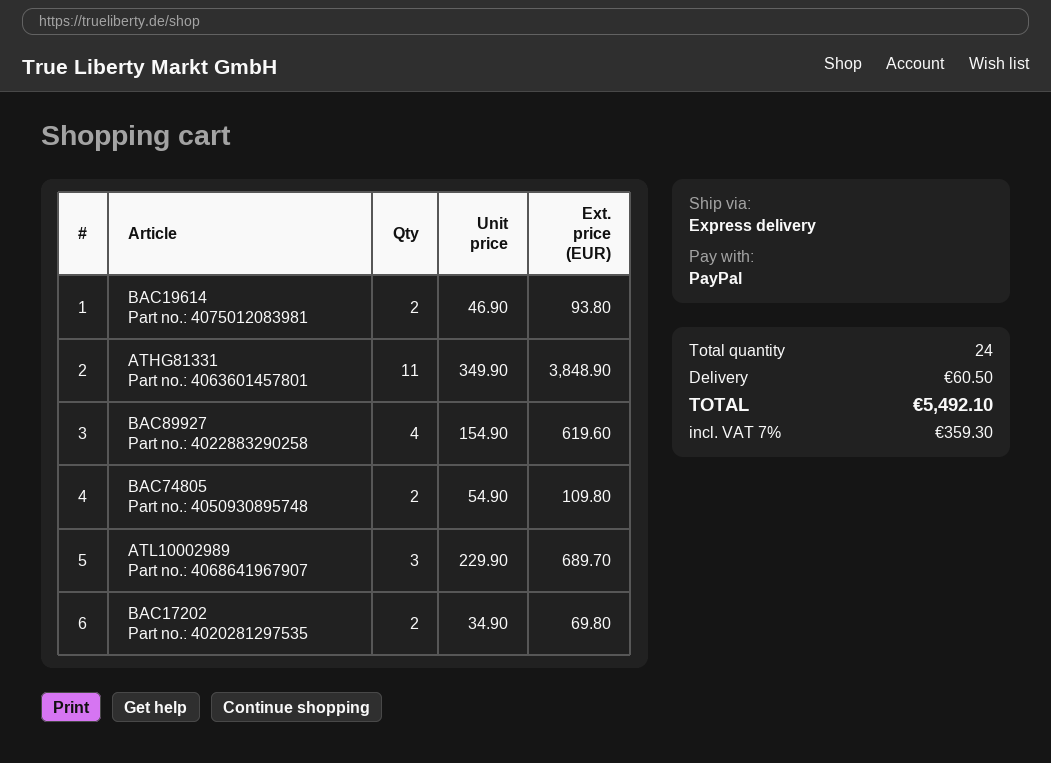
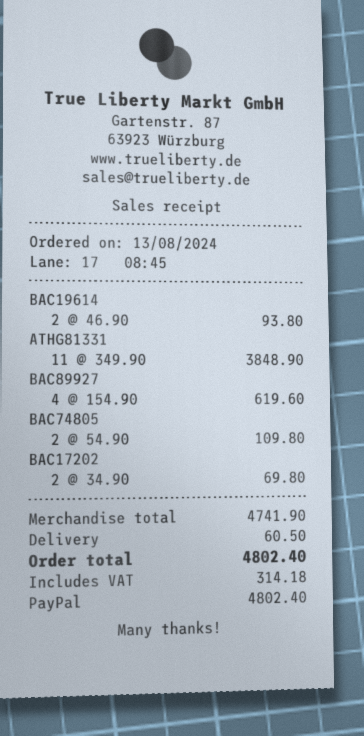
ATL10002989: 3 x 229.90 = 689.70 -> none
tax: 359.30 -> 314.18
total: 5492.10 -> 4802.40

